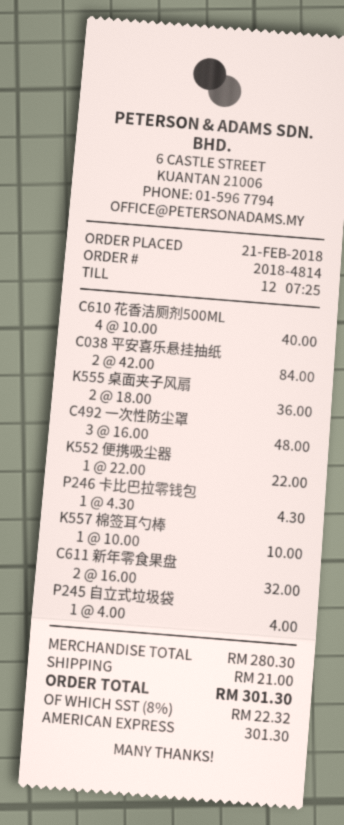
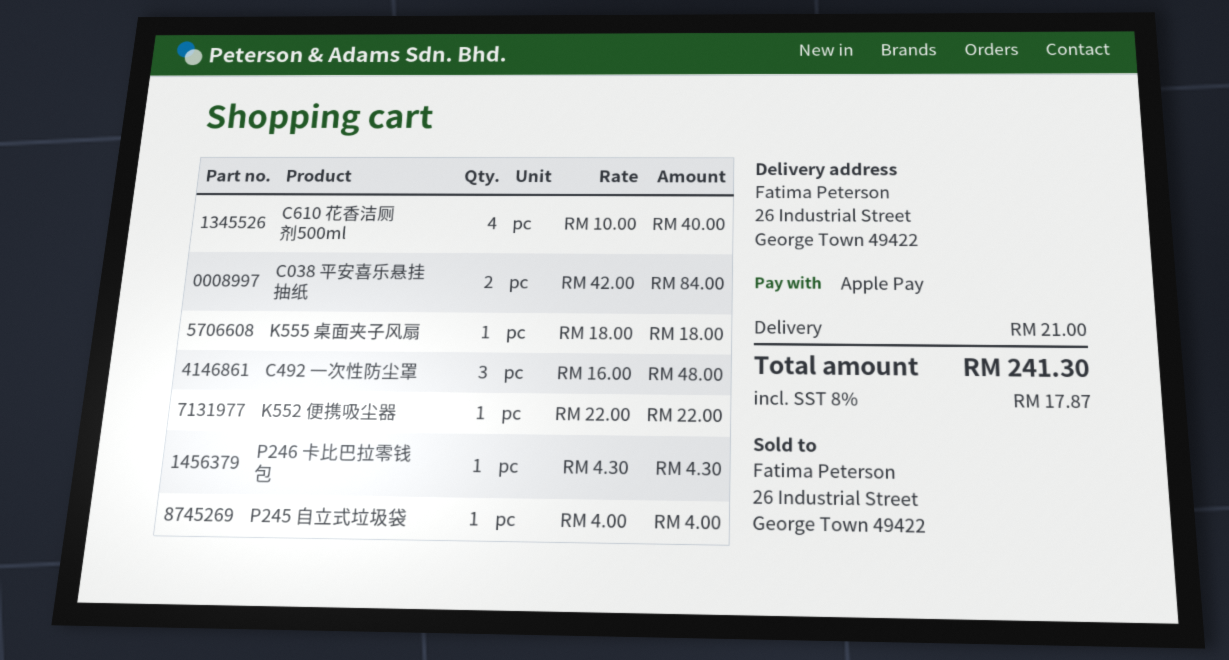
payment method: American Express -> Apple Pay
K555 桌面夹子风扇: 2 x 18.00 = 36.00 -> 1 x 18.00 = 18.00
K557 棉签耳勺棒: 1 x 10.00 = 10.00 -> none
C611 新年零食果盘: 2 x 16.00 = 32.00 -> none
tax: 8% = 22.32 -> 8% = 17.87
total: 301.30 -> 241.30

